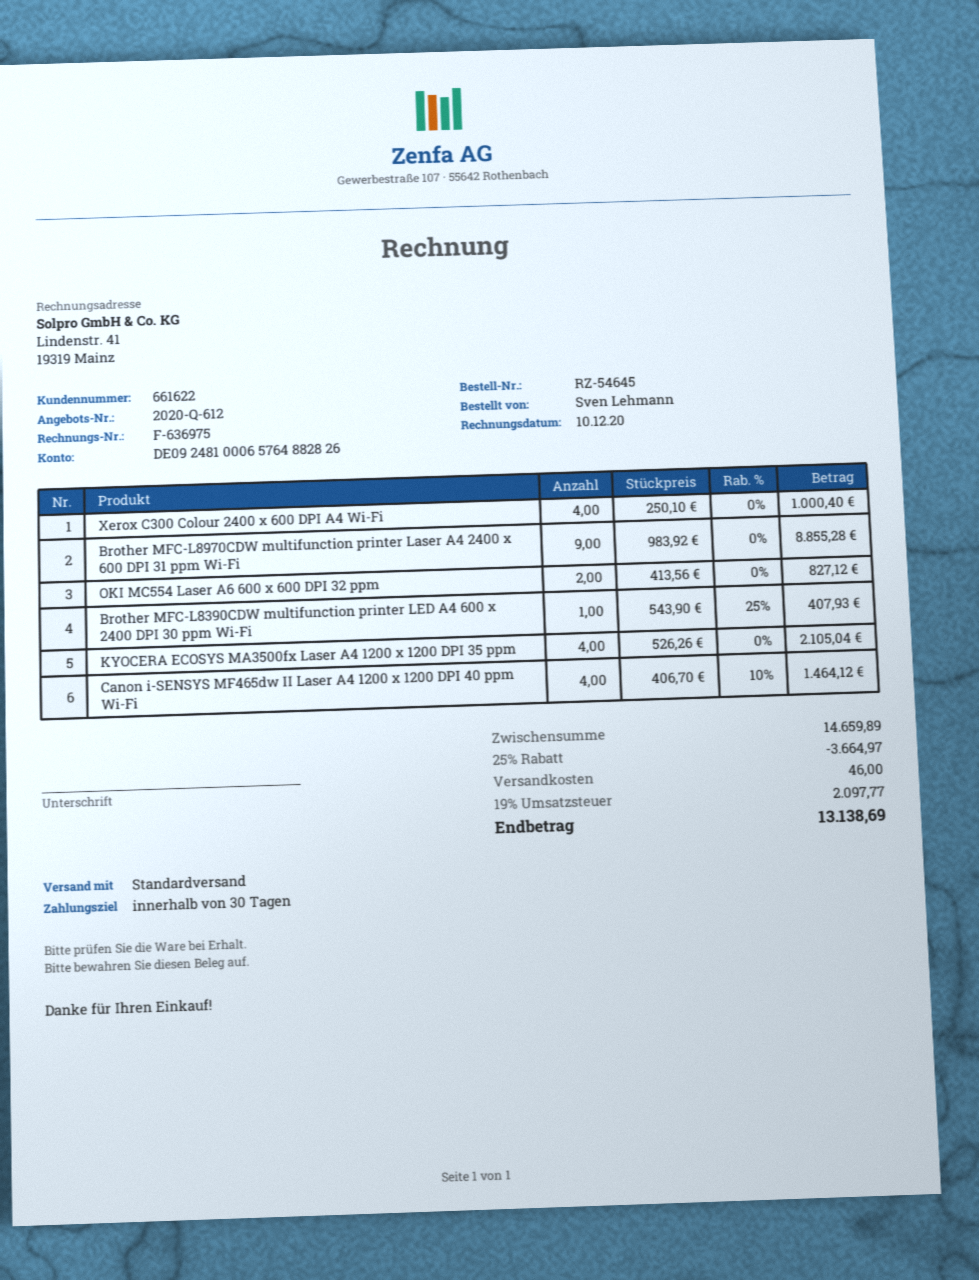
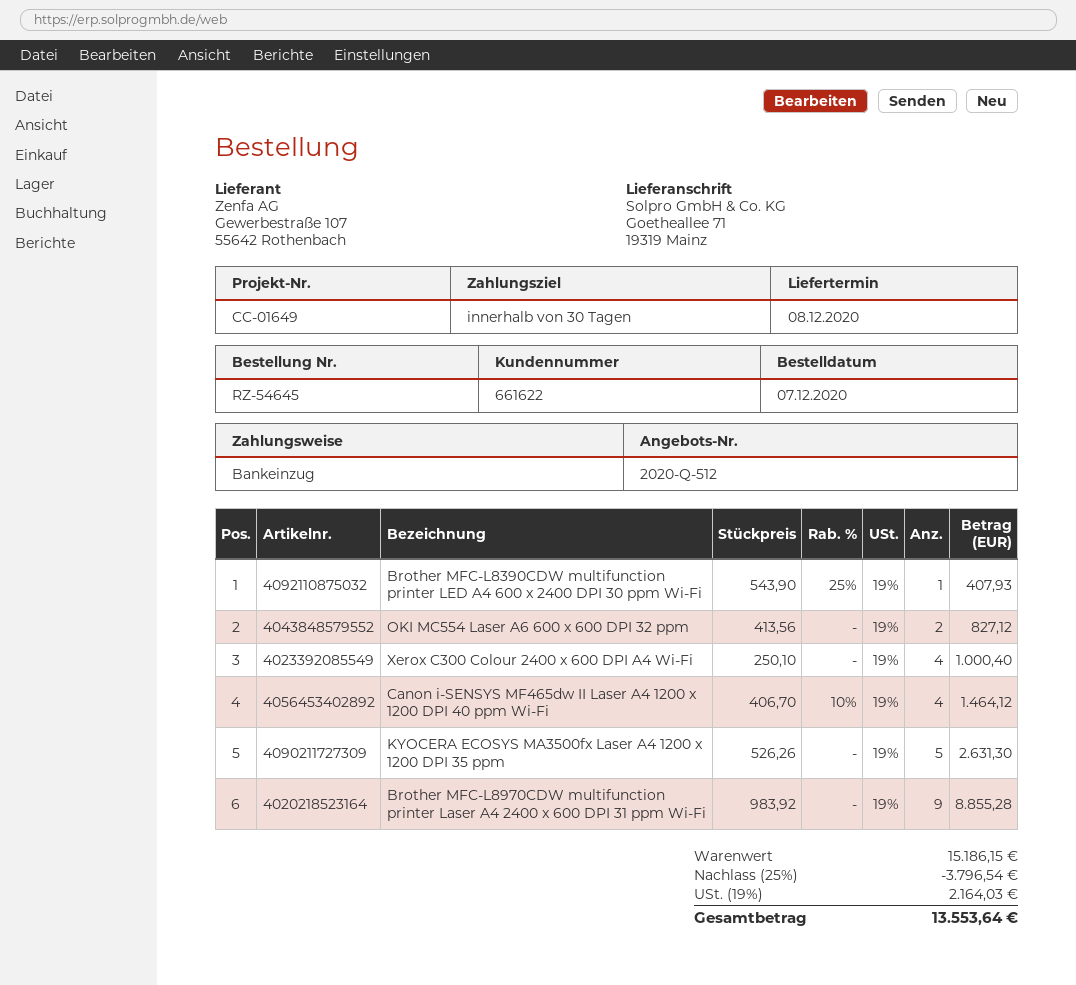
quote number: 2020-Q-612 -> 2020-Q-512
KYOCERA ECOSYS MA3500fx Laser A4 1200 x 1200 DPI 35 ppm: 4 x 526.26 = 2105.04 -> 5 x 526.26 = 2631.30
subtotal: 14659.89 -> 15186.15
discount: 25% = 3664.97 -> 25% = 3796.54
shipping: 46.00 -> none
tax: 19% = 2097.77 -> 19% = 2164.03
total: 13138.69 -> 13553.64

